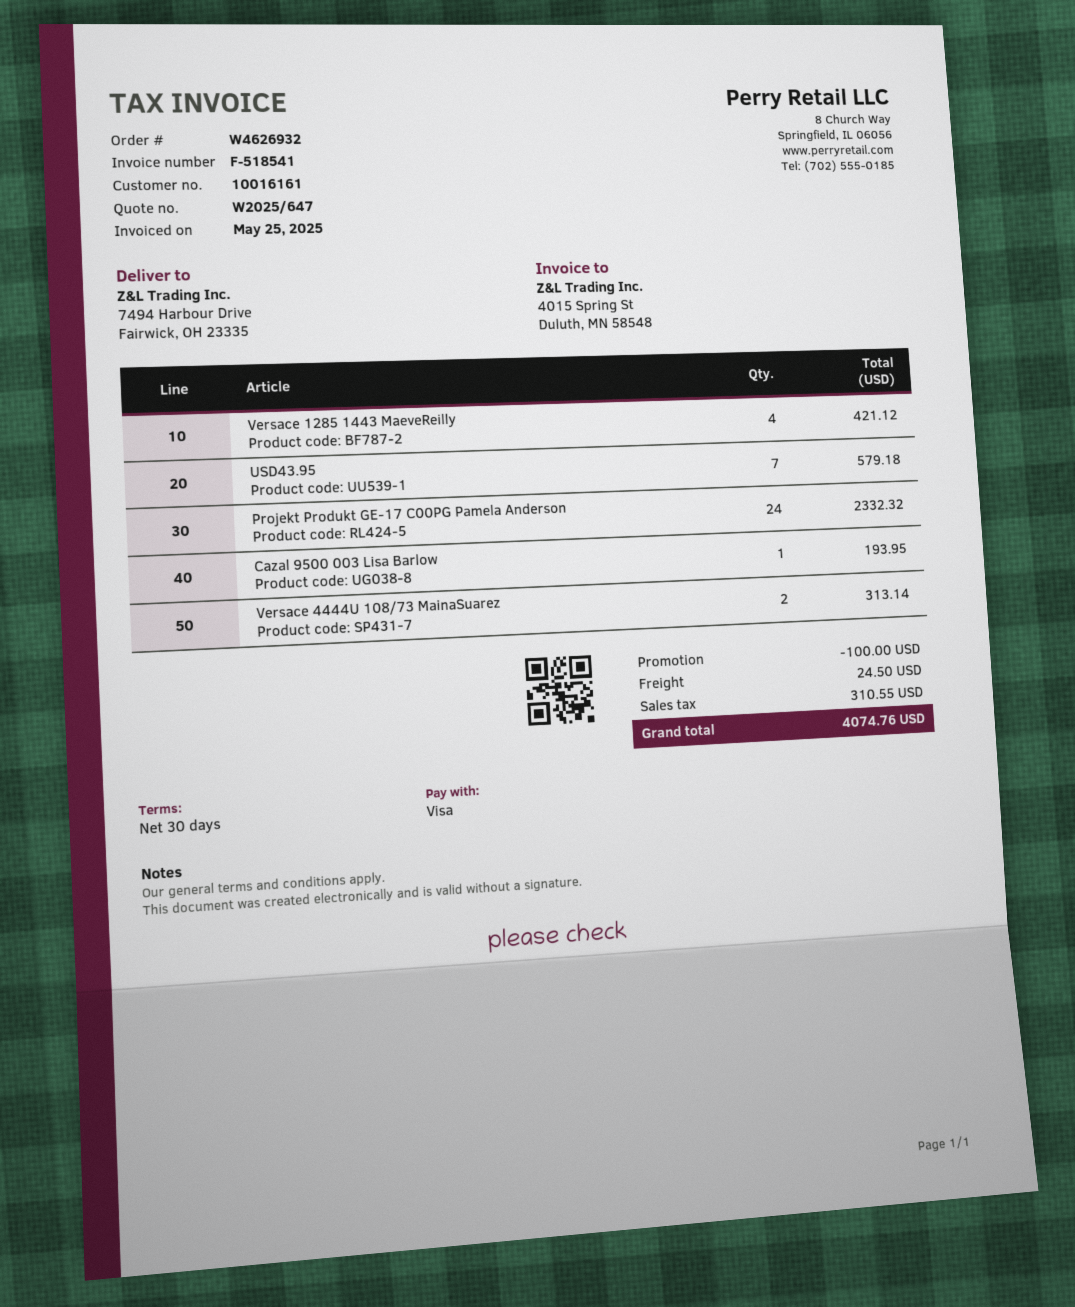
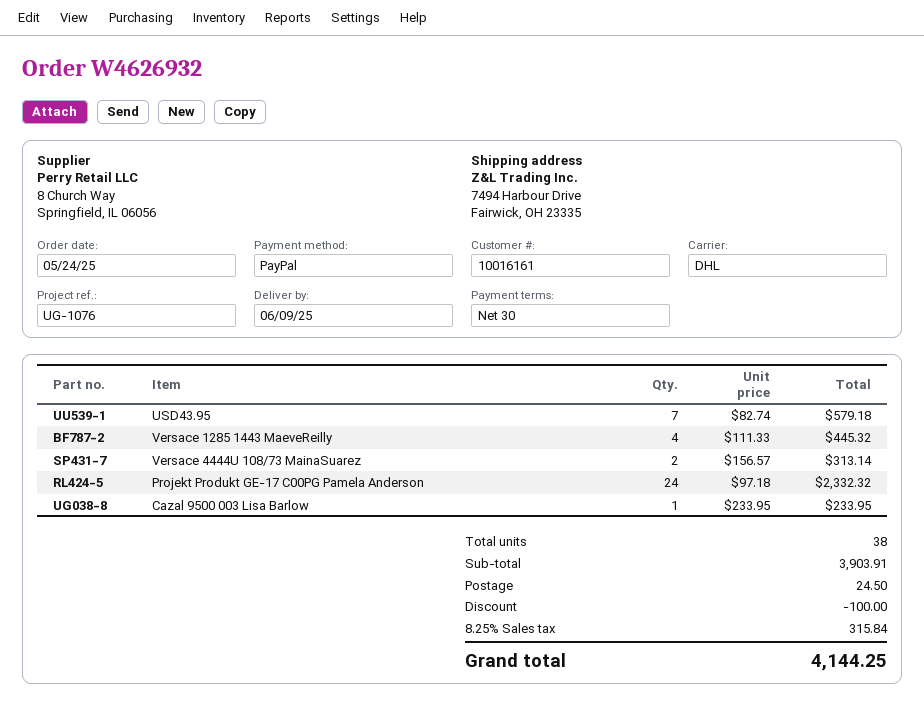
payment method: Visa -> PayPal
Versace 1285 1443 MaeveReilly: 4 for 421.12 -> 4 for 445.32
Cazal 9500 003 Lisa Barlow: 1 for 193.95 -> 1 for 233.95
tax: 310.55 -> 315.84
total: 4074.76 -> 4144.25

